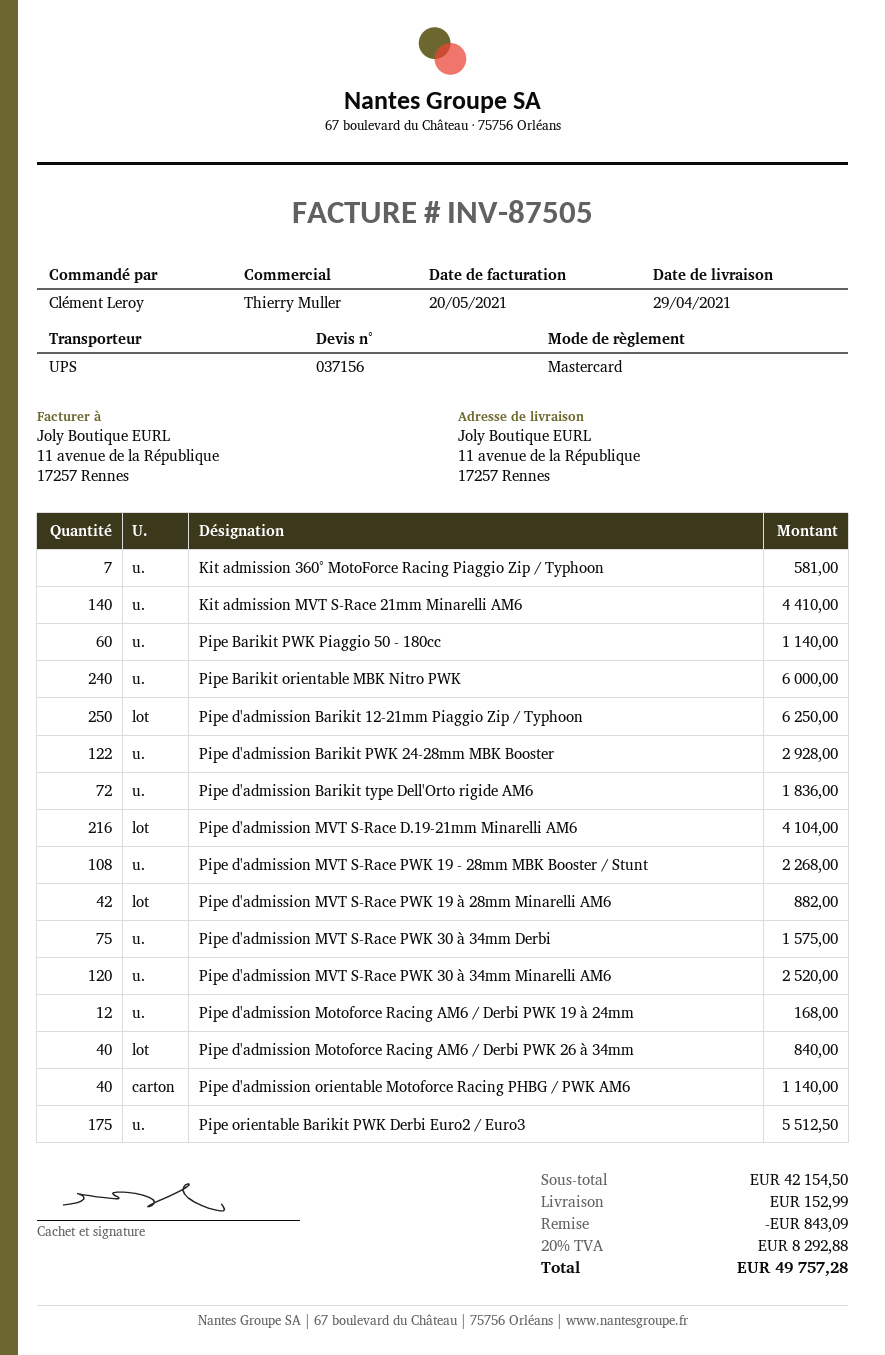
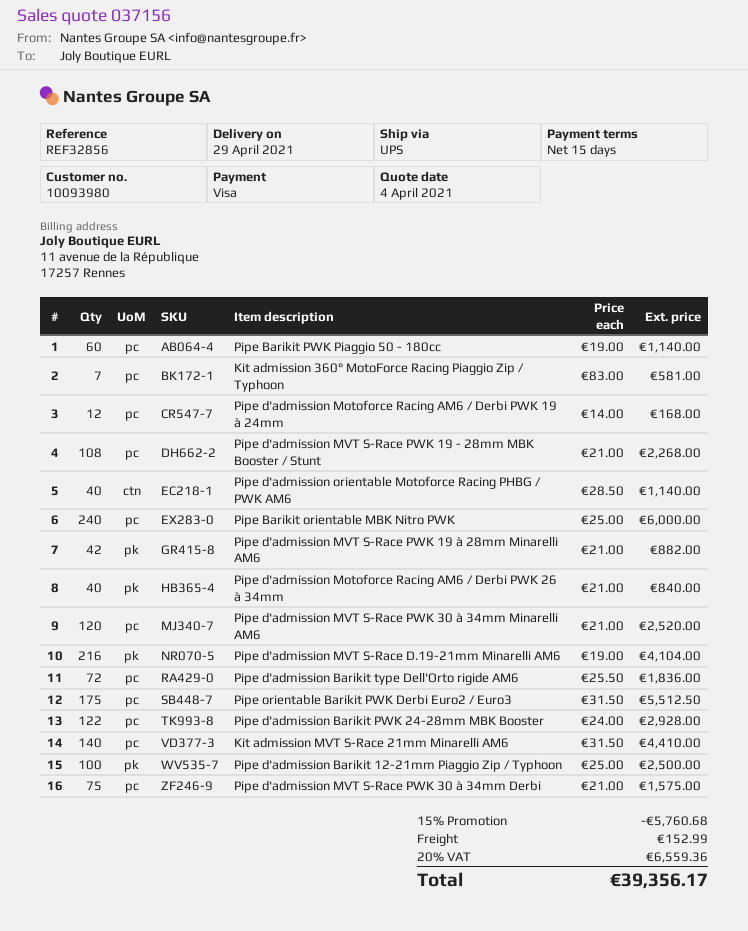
payment method: Mastercard -> Visa
Pipe d'admission Barikit 12-21mm Piaggio Zip / Typhoon: 250 for 6250.00 -> 100 for 2500.00
discount: 843.09 -> 5760.68
tax: 20% = 8292.88 -> 20% = 6559.36
total: 49757.28 -> 39356.17

